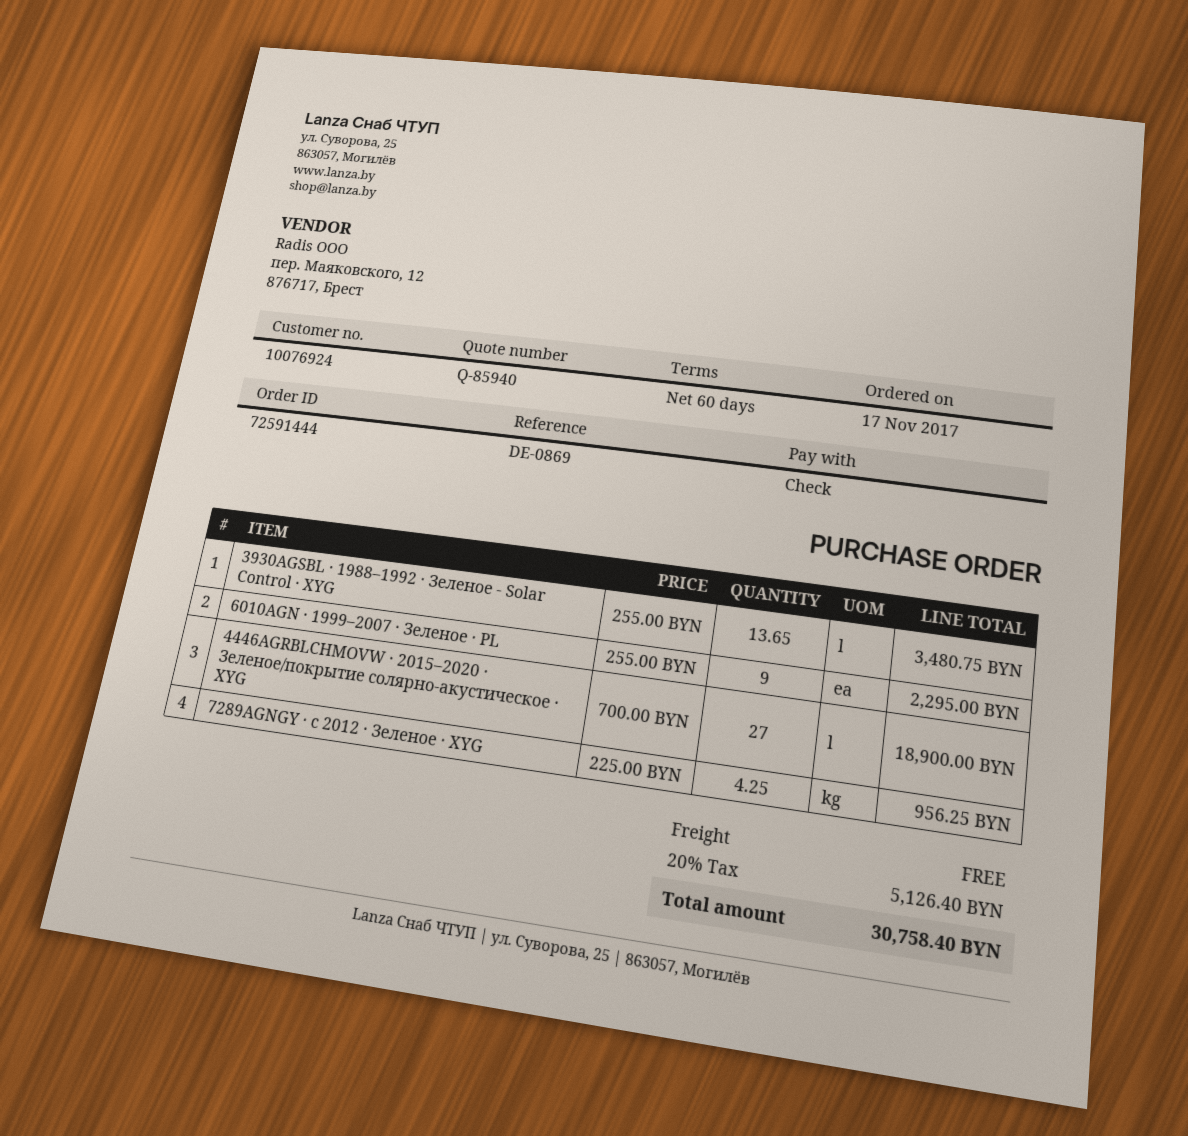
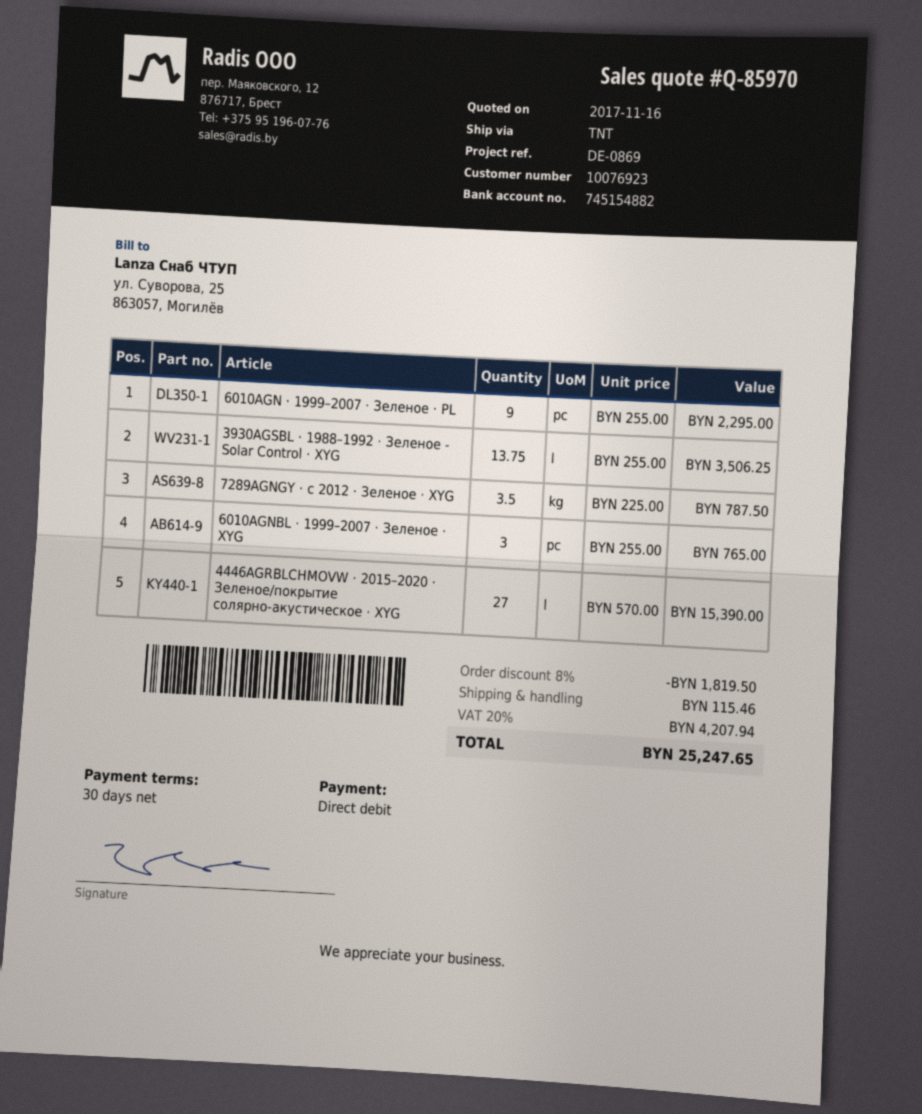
quote number: Q-85940 -> Q-85970
payment terms: 60 days -> 30 days
customer number: 10076924 -> 10076923
payment method: cheque -> direct debit
3930AGSBL · 1988–1992 · Зеленое - Solar Control · XYG: 13.65 x 255.00 = 3480.75 -> 13.75 x 255.00 = 3506.25
4446AGRBLCHMOVW · 2015–2020 · Зеленое/покрытие солярно-акустическое · XYG: 27 x 700.00 = 18900.00 -> 27 x 570.00 = 15390.00
7289AGNGY · с 2012 · Зеленое · XYG: 4.25 x 225.00 = 956.25 -> 3.5 x 225.00 = 787.50
6010AGNBL · 1999–2007 · Зеленое · XYG: none -> 3 x 255.00 = 765.00
discount: none -> 8% = 1819.50
shipping: 0.00 -> 115.46
tax: 20% = 5126.40 -> 20% = 4207.94
total: 30758.40 -> 25247.65

